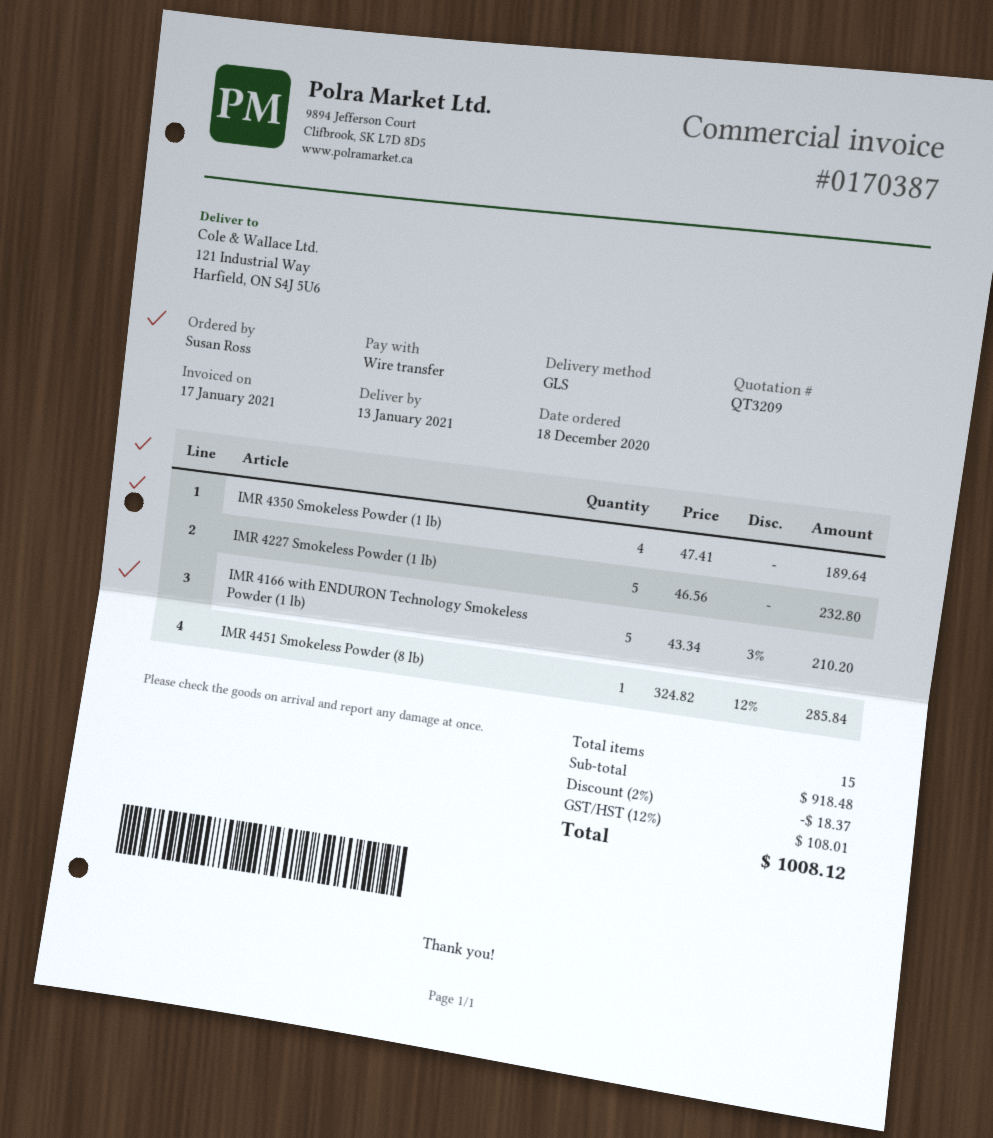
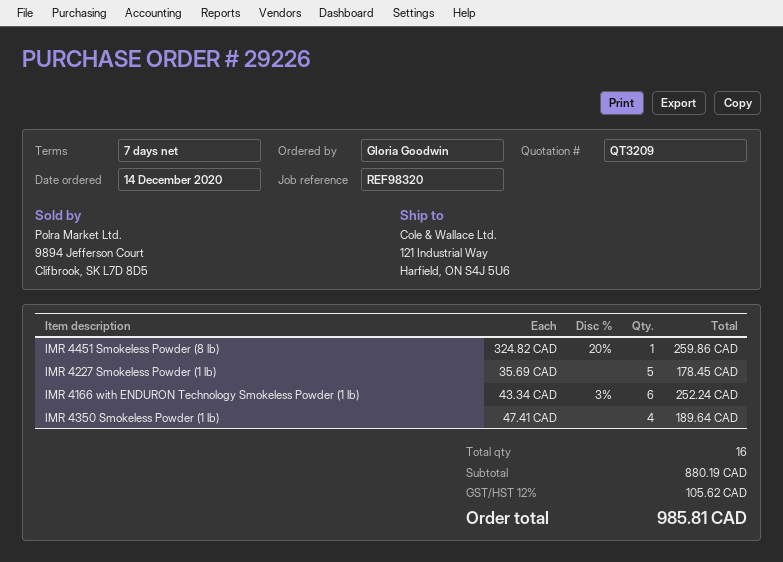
order date: 2020-12-18 -> 2020-12-14
ordered by: Susan Ross -> Gloria Goodwin
IMR 4227 Smokeless Powder (1 lb): 5 x 46.56 = 232.80 -> 5 x 35.69 = 178.45
IMR 4166 with ENDURON Technology Smokeless Powder (1 lb): 5 x 43.34 - 3% = 210.20 -> 6 x 43.34 - 3% = 252.24
IMR 4451 Smokeless Powder (8 lb): 1 x 324.82 - 12% = 285.84 -> 1 x 324.82 - 20% = 259.86
total quantity: 15 -> 16
subtotal: 918.48 -> 880.19
discount: 2% = 18.37 -> none
tax: 12% = 108.01 -> 12% = 105.62
total: 1008.12 -> 985.81

